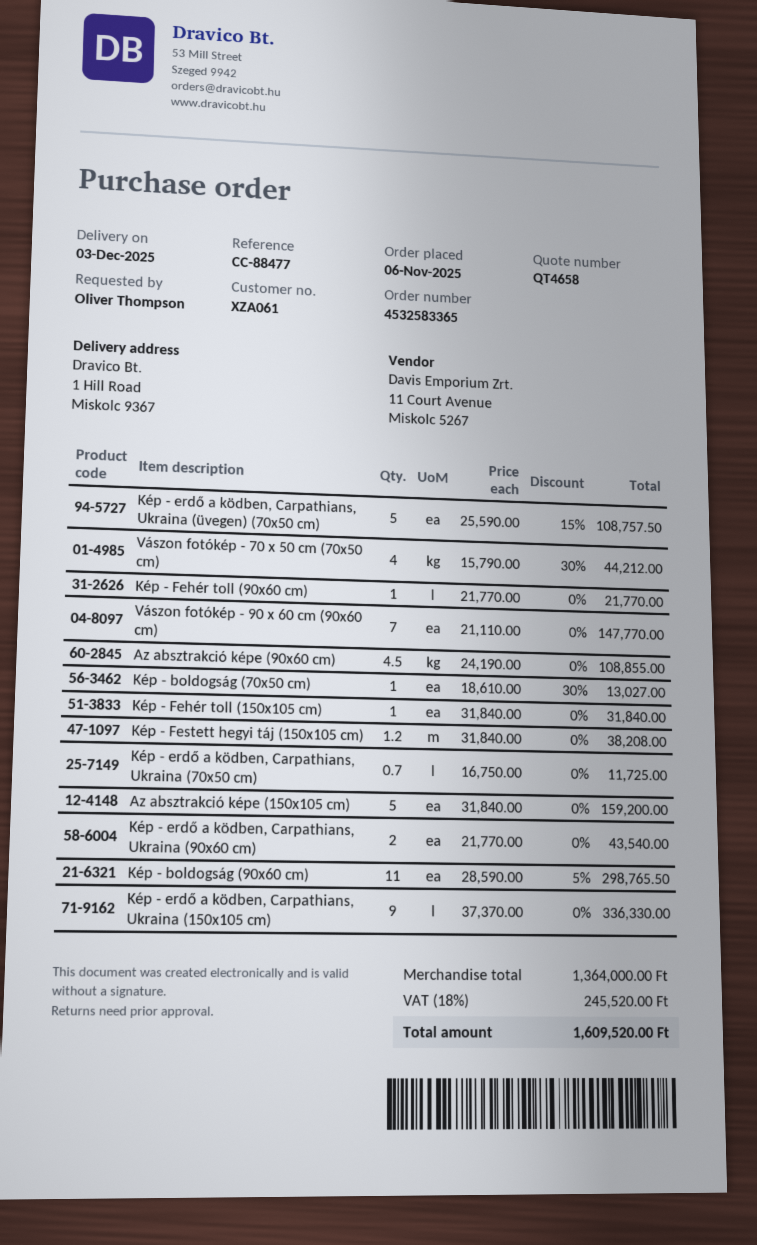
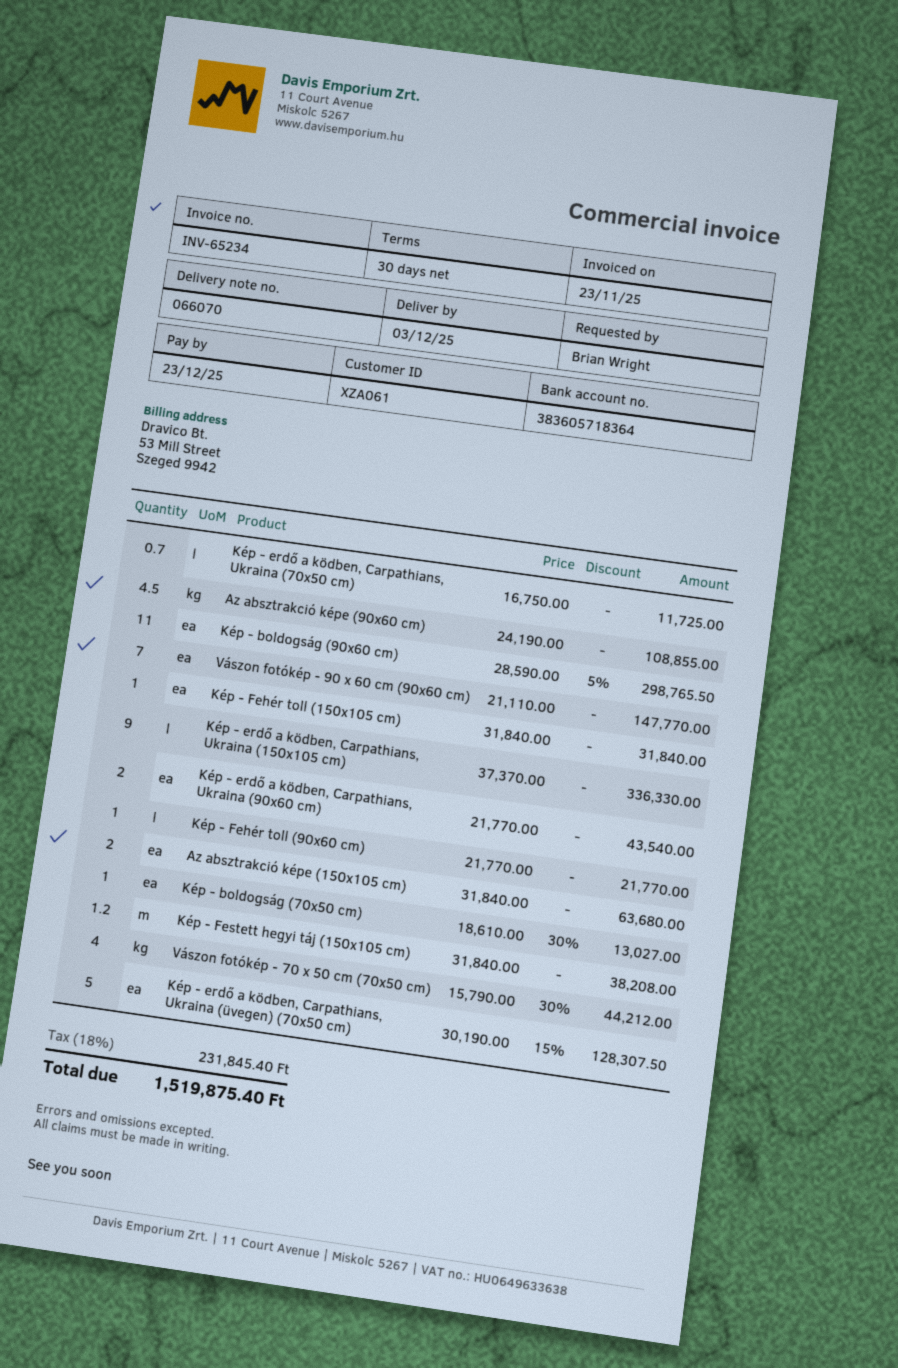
ordered by: Oliver Thompson -> Brian Wright
Kép - erdő a ködben, Carpathians, Ukraina (üvegen) (70x50 cm): 5 x 25590.00 - 15% = 108757.50 -> 5 x 30190.00 - 15% = 128307.50
Az absztrakció képe (150x105 cm): 5 x 31840.00 = 159200.00 -> 2 x 31840.00 = 63680.00
tax: 18% = 245520.00 -> 18% = 231845.40
total: 1609520.00 -> 1519875.40

